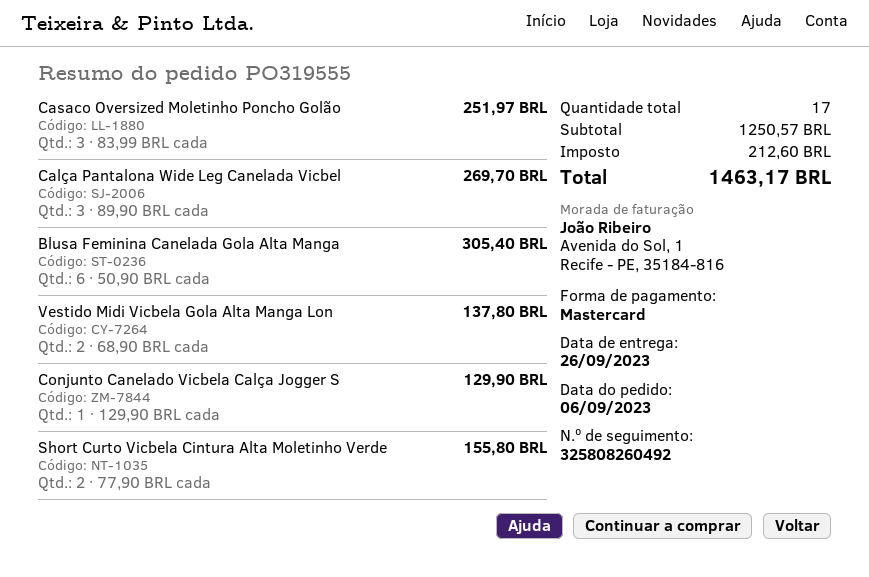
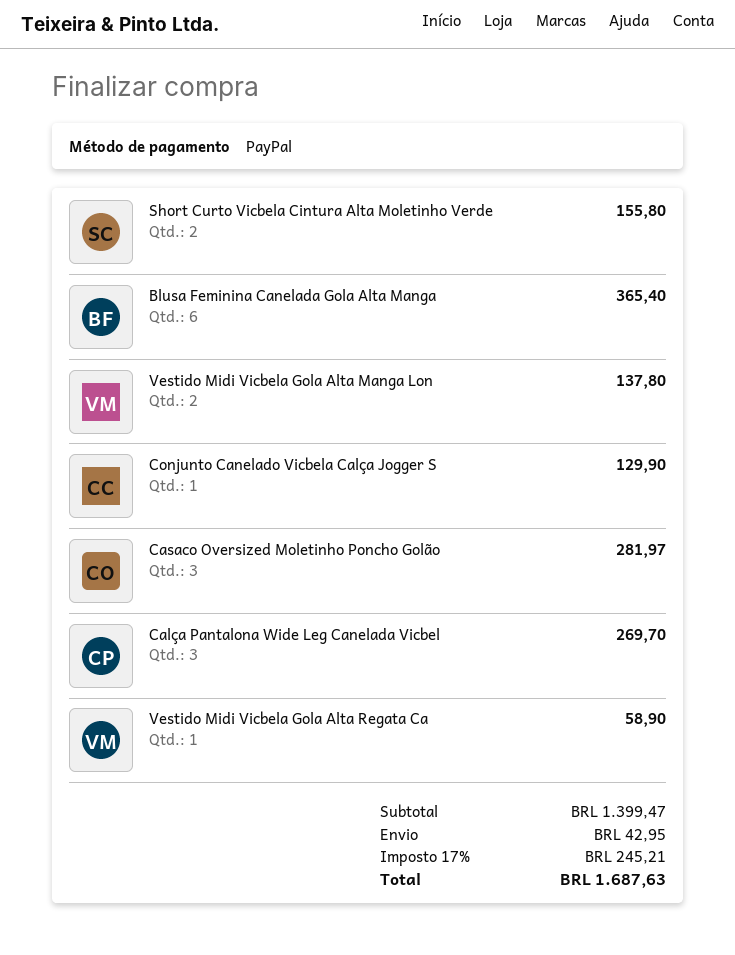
payment method: Mastercard -> PayPal
Casaco Oversized Moletinho Poncho Golão: 3 for 251.97 -> 3 for 281.97
Blusa Feminina Canelada Gola Alta Manga: 6 for 305.40 -> 6 for 365.40
Vestido Midi Vicbela Gola Alta Regata Ca: none -> 1 for 58.90
subtotal: 1250.57 -> 1399.47
shipping: none -> 42.95
tax: 212.60 -> 245.21
total: 1463.17 -> 1687.63

